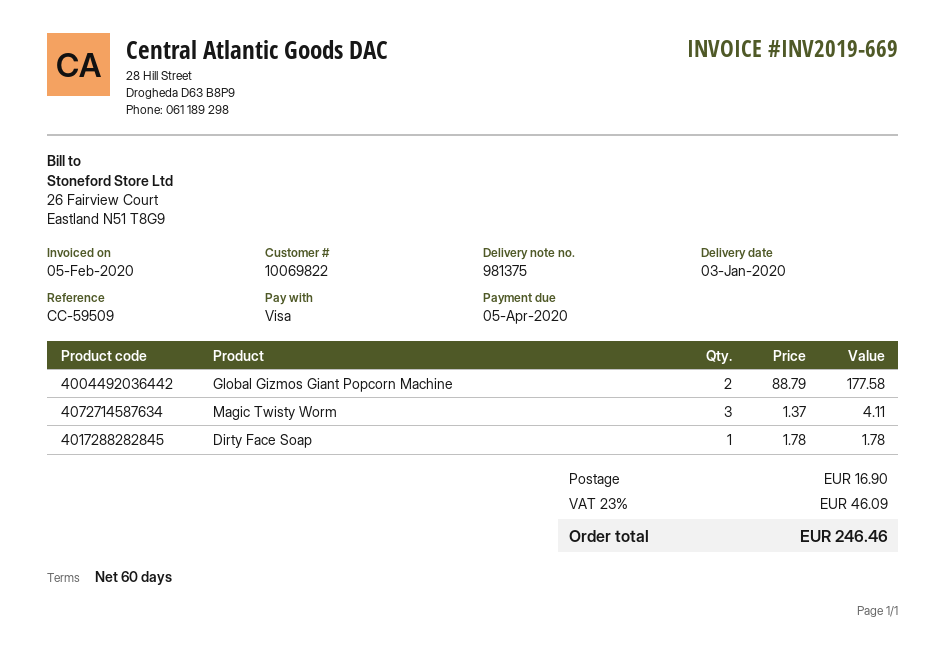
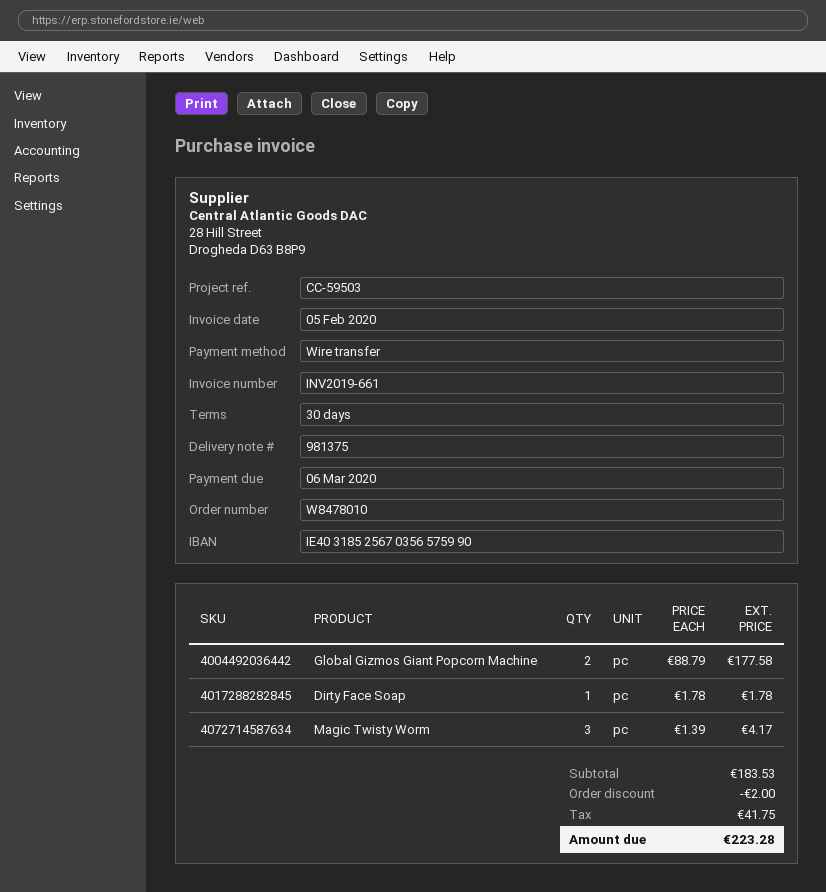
invoice number: INV2019-669 -> INV2019-661
payment terms: 60 days -> 30 days
due date: 2020-04-05 -> 2020-03-06
reference: CC-59509 -> CC-59503
payment method: Visa -> bank transfer
Magic Twisty Worm: 3 x 1.37 = 4.11 -> 3 x 1.39 = 4.17
discount: none -> 2.00
shipping: 16.90 -> none
tax: 46.09 -> 41.75
total: 246.46 -> 223.28

